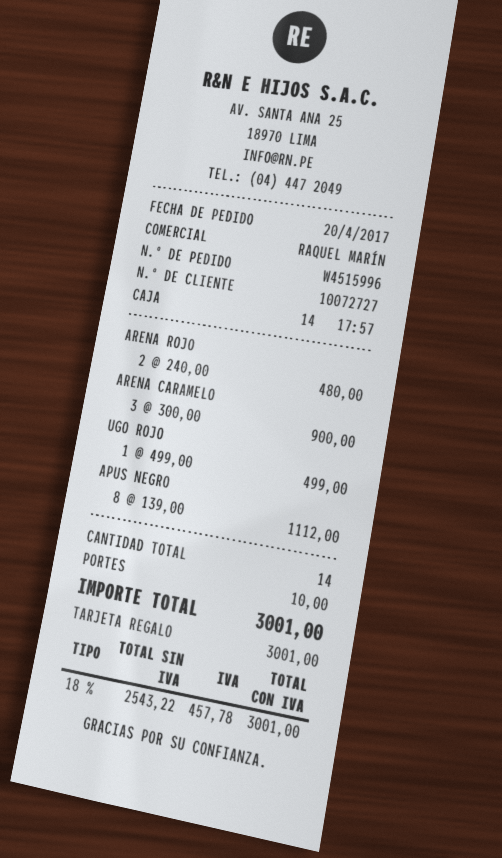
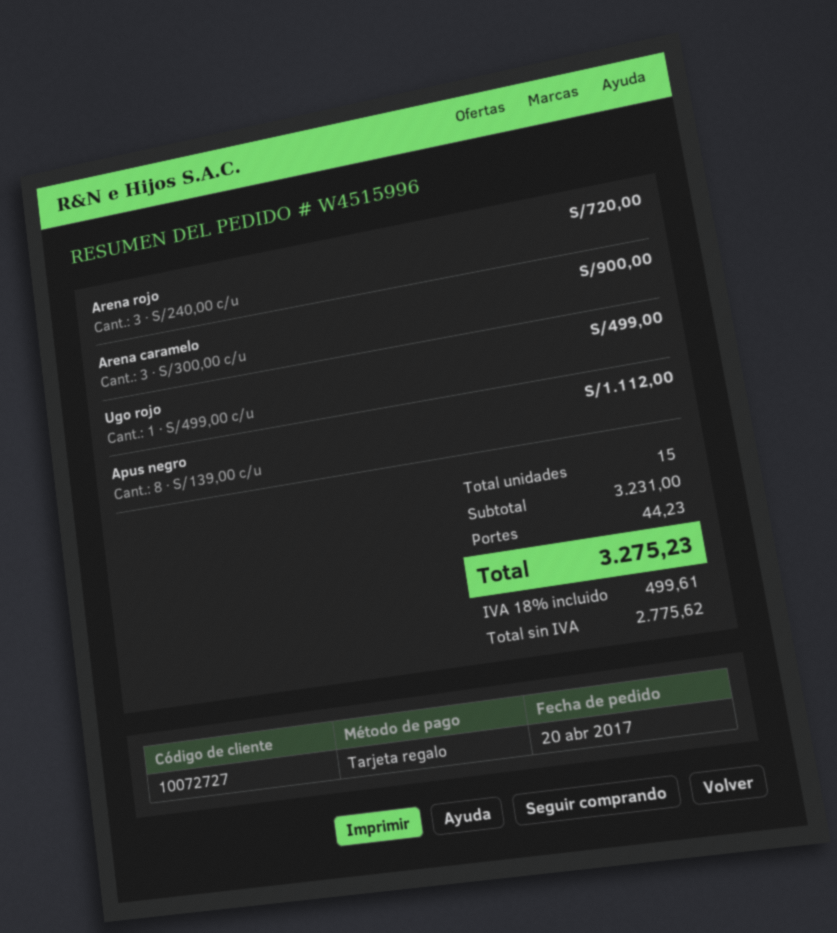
ARENA ROJO: 2 x 240.00 = 480.00 -> 3 x 240.00 = 720.00
total quantity: 14 -> 15
shipping: 10.00 -> 44.23
net: 2543.22 -> 2775.62
tax: 18% = 457.78 -> 18% = 499.61
total: 3001.00 -> 3275.23

